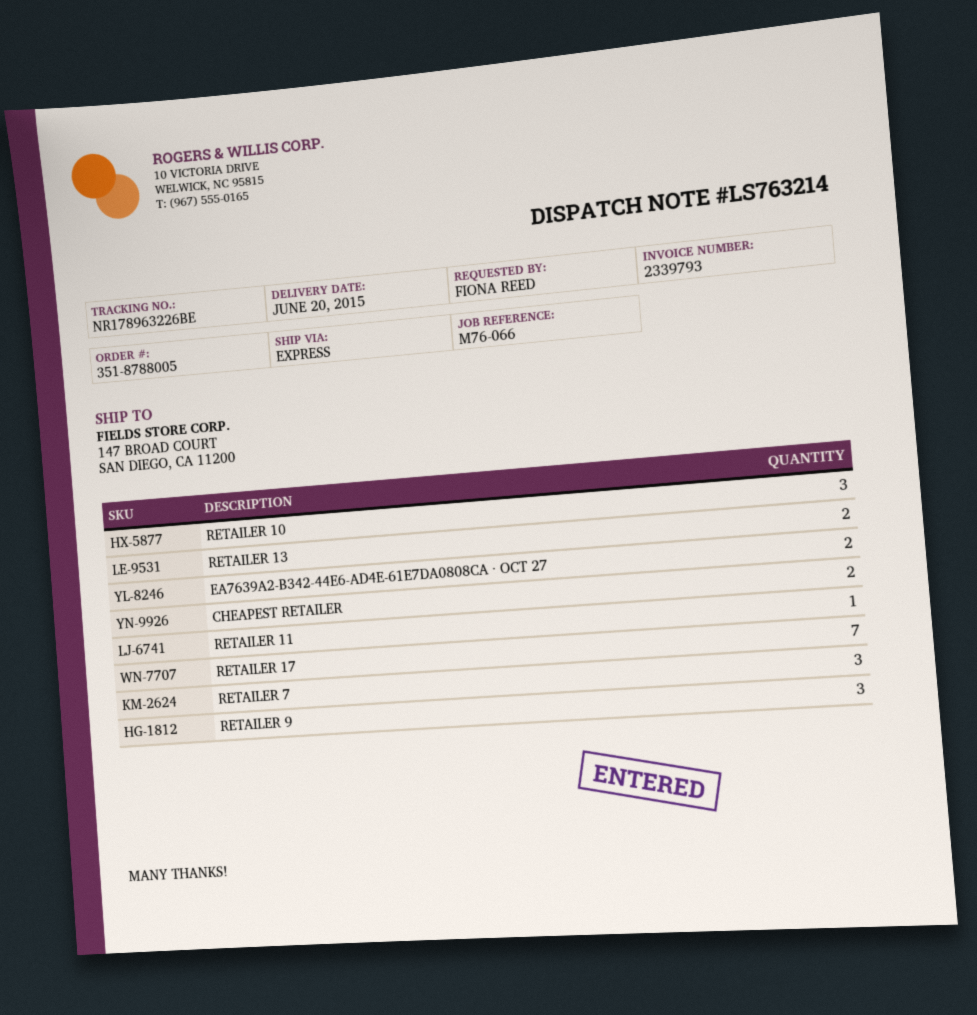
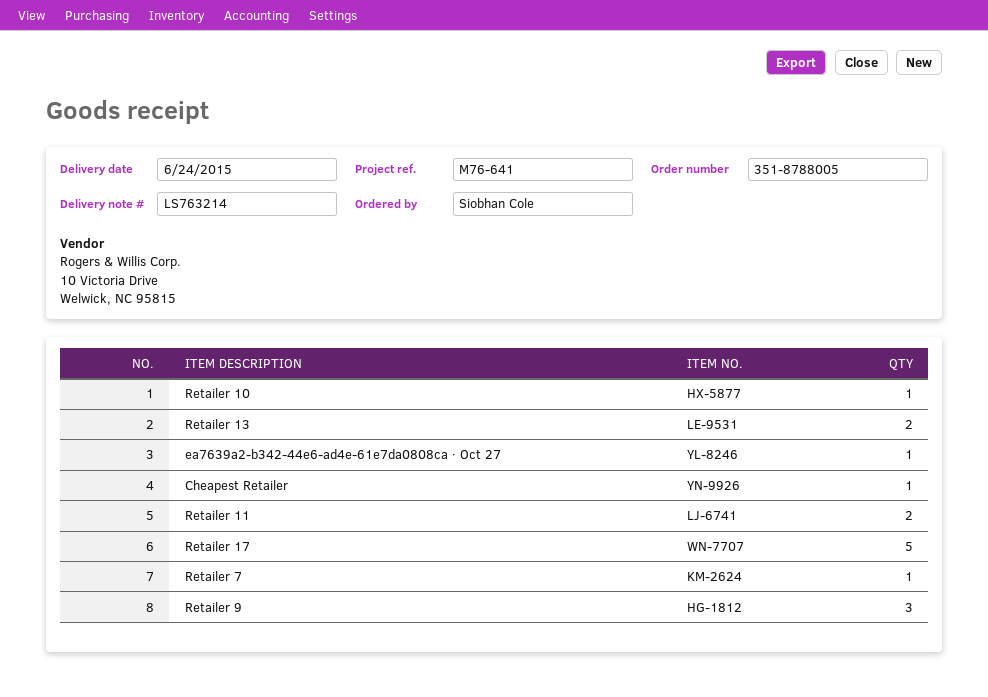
delivery date: 2015-06-20 -> 2015-06-24
reference: M76-066 -> M76-641
ordered by: FIONA REED -> Siobhan Cole
RETAILER 10: 3 -> 1
EA7639A2-B342-44E6-AD4E-61E7DA0808CA · OCT 27: 2 -> 1
CHEAPEST RETAILER: 2 -> 1
RETAILER 11: 1 -> 2
RETAILER 17: 7 -> 5
RETAILER 7: 3 -> 1

